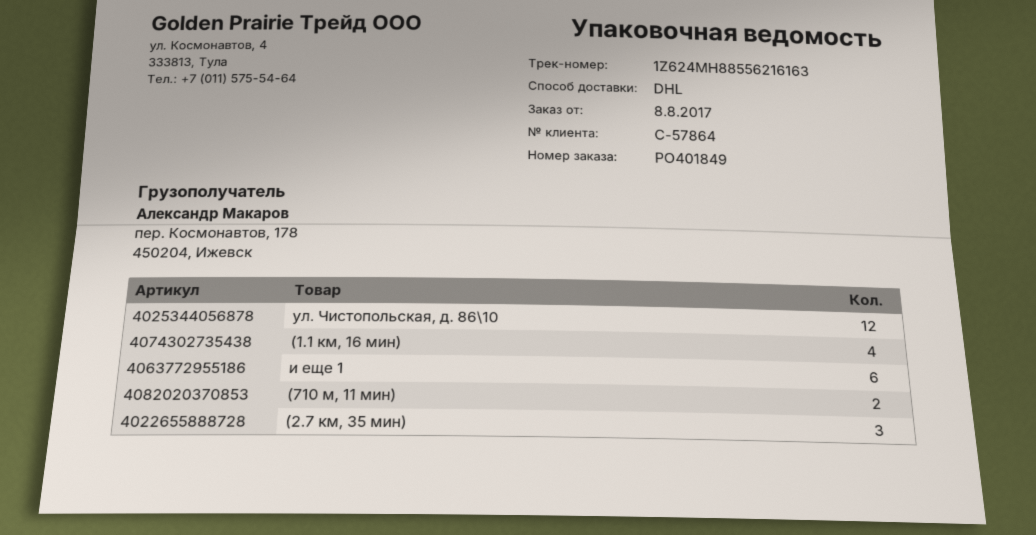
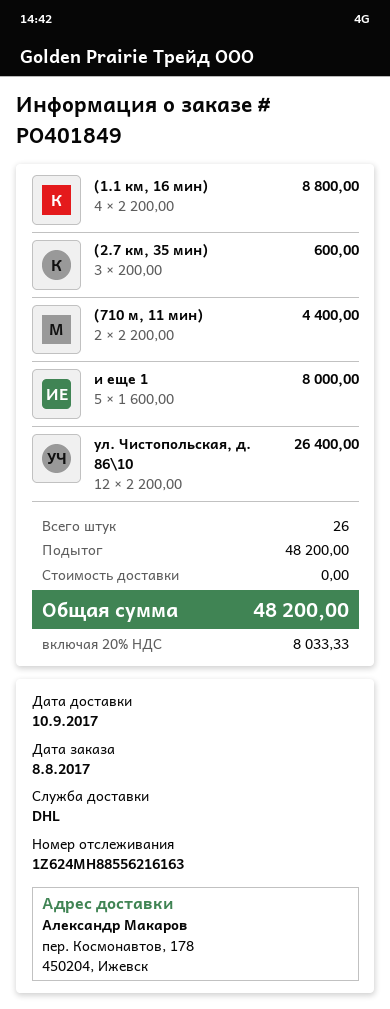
и еще 1: 6 -> 5

